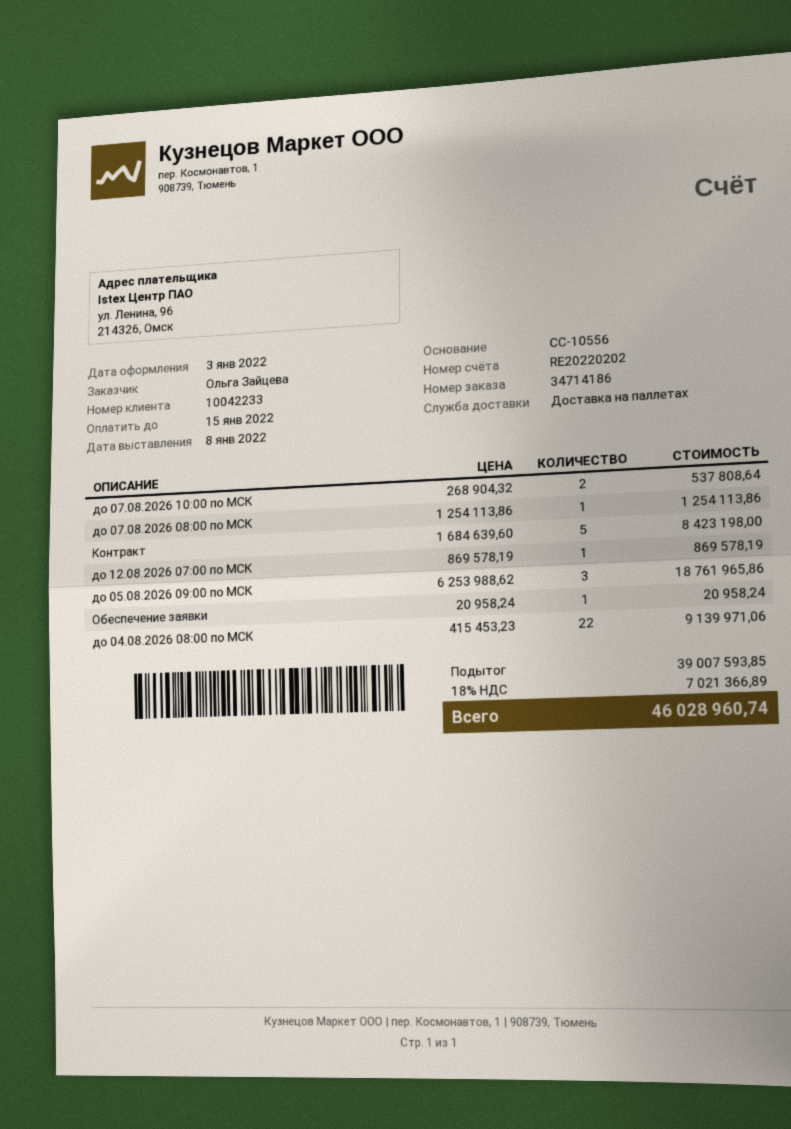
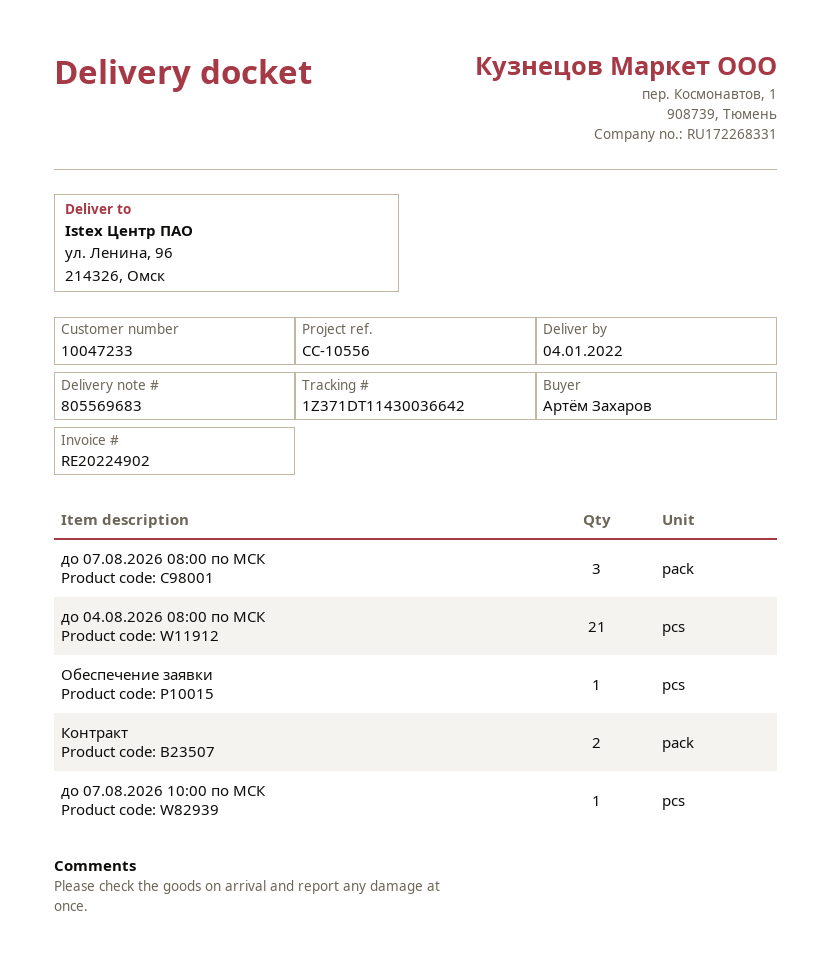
invoice number: RE20220202 -> RE20224902
customer number: 10042233 -> 10047233
ordered by: Ольга Зайцева -> Артём Захаров
до 07.08.2026 10:00 по МСК: 2 -> 1
до 07.08.2026 08:00 по МСК: 1 -> 3
Контракт: 5 -> 2
до 12.08.2026 07:00 по МСК: 1 -> none
до 05.08.2026 09:00 по МСК: 3 -> none
до 04.08.2026 08:00 по МСК: 22 -> 21

